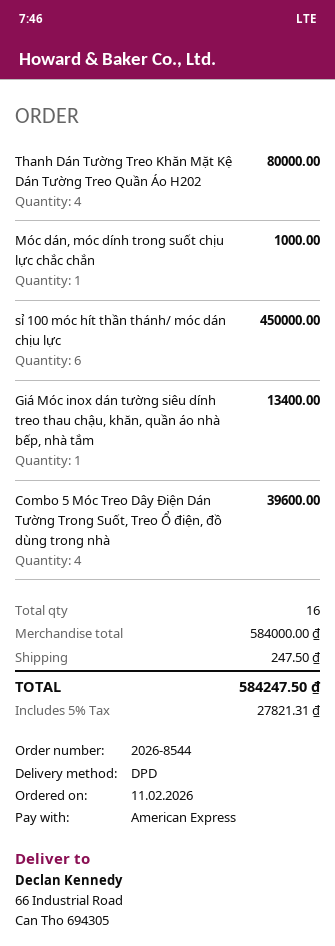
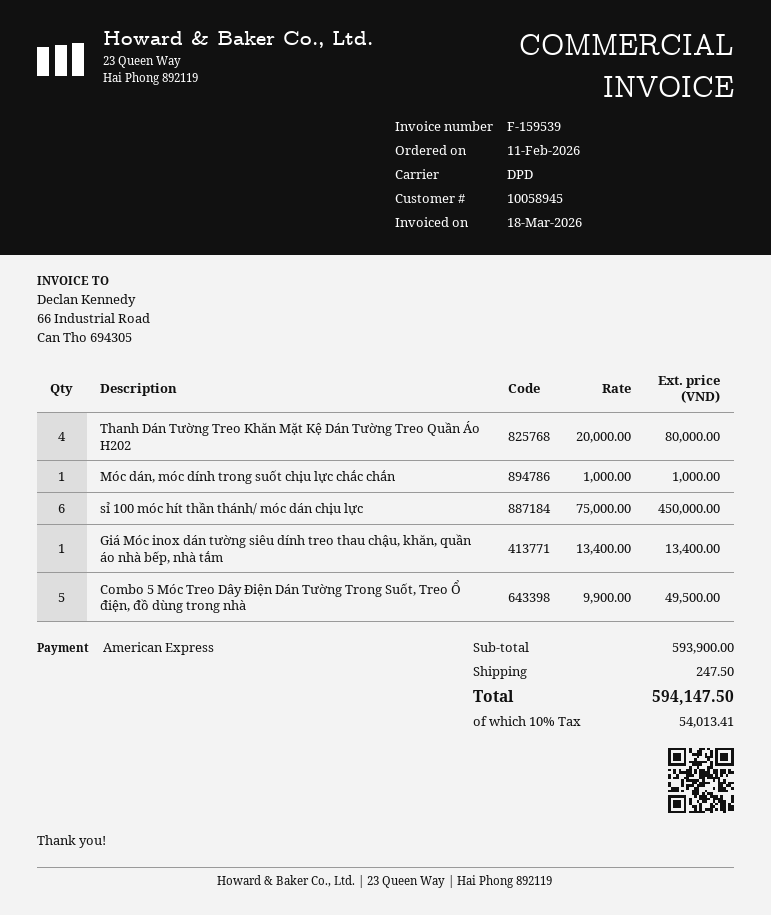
Combo 5 Móc Treo Dây Điện Dán Tường Trong Suốt, Treo Ổ điện, đồ dùng trong nhà: 4 for 39600.00 -> 5 for 49500.00
subtotal: 584000.00 -> 593900.00
tax: 5% = 27821.31 -> 10% = 54013.41
total: 584247.50 -> 594147.50

